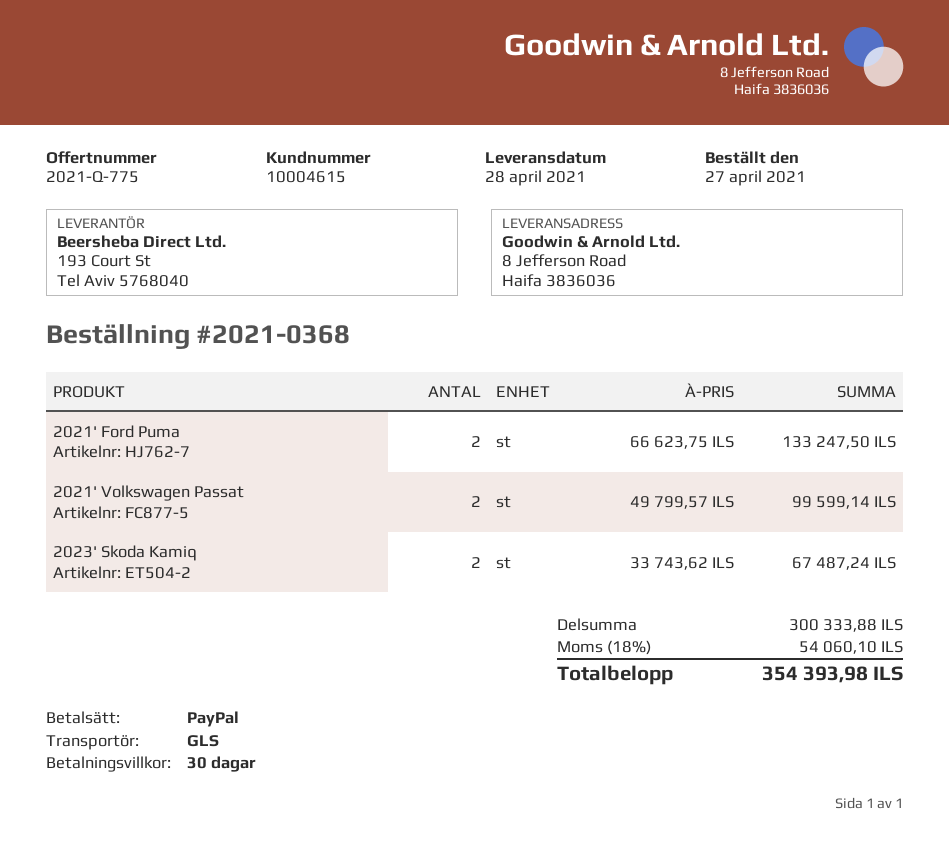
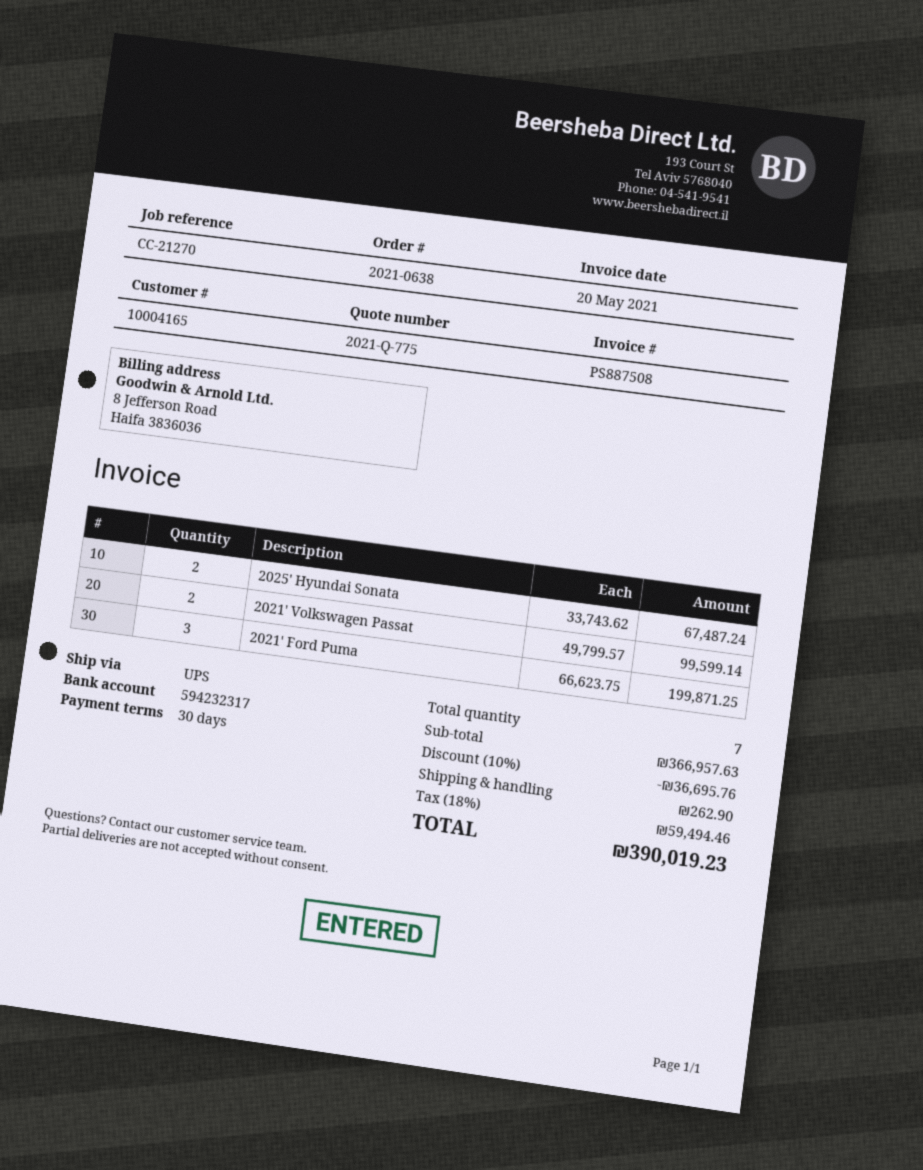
order number: 2021-0368 -> 2021-0638
customer number: 10004615 -> 10004165
shipping method: GLS -> UPS
2021' Ford Puma: 2 x 66623.75 = 133247.50 -> 3 x 66623.75 = 199871.25
2023' Skoda Kamiq: 2 x 33743.62 = 67487.24 -> none
2025' Hyundai Sonata: none -> 2 x 33743.62 = 67487.24
subtotal: 300333.88 -> 366957.63
discount: none -> 10% = 36695.76
shipping: none -> 262.90
tax: 18% = 54060.10 -> 18% = 59494.46
total: 354393.98 -> 390019.23

